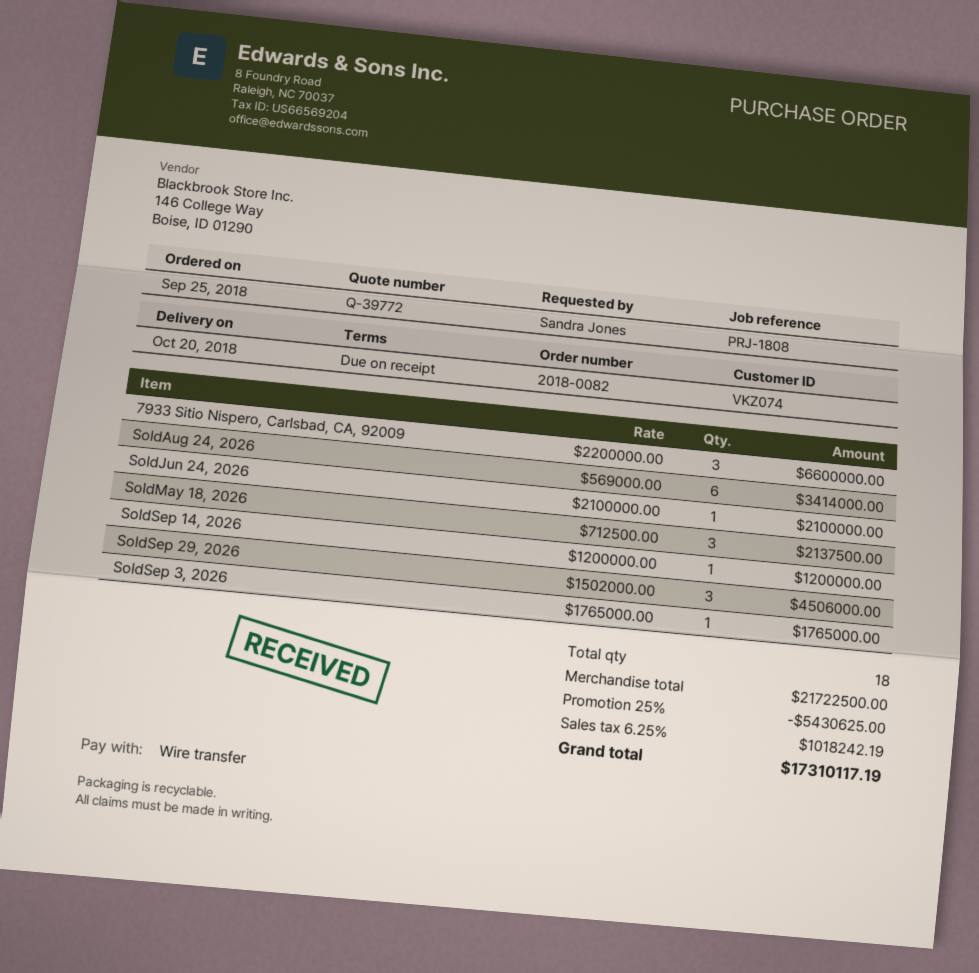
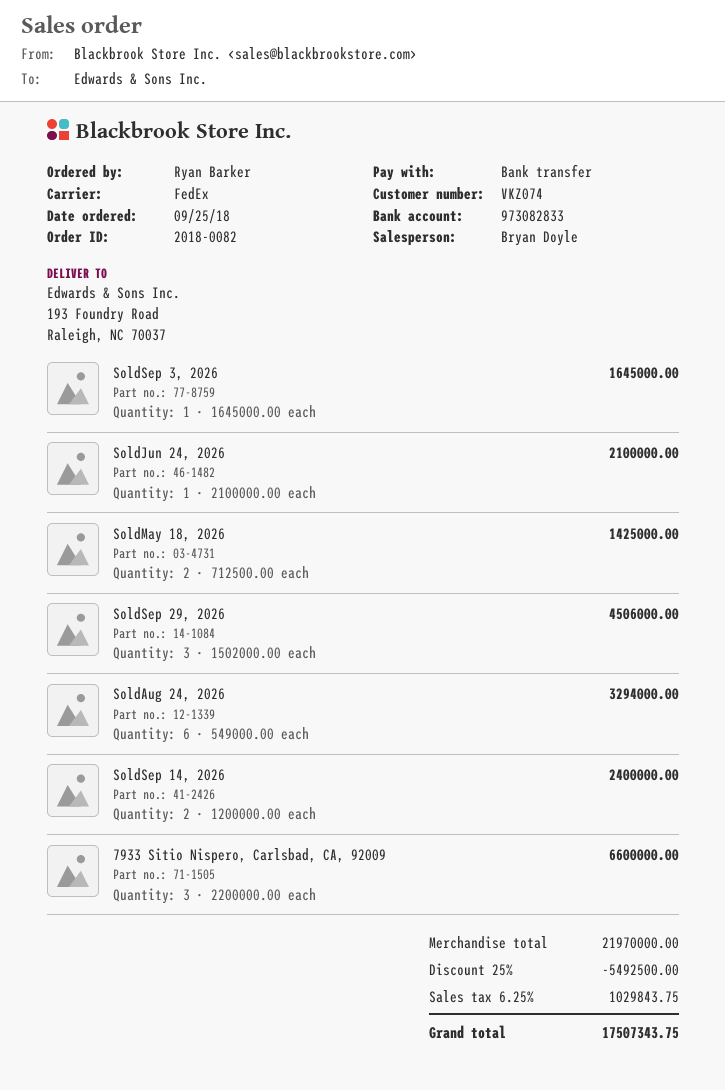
ordered by: Sandra Jones -> Ryan Barker
SoldAug 24, 2026: 6 x 569000.00 = 3414000.00 -> 6 x 549000.00 = 3294000.00
SoldMay 18, 2026: 3 x 712500.00 = 2137500.00 -> 2 x 712500.00 = 1425000.00
SoldSep 14, 2026: 1 x 1200000.00 = 1200000.00 -> 2 x 1200000.00 = 2400000.00
SoldSep 3, 2026: 1 x 1765000.00 = 1765000.00 -> 1 x 1645000.00 = 1645000.00
subtotal: 21722500.00 -> 21970000.00
discount: 25% = 5430625.00 -> 25% = 5492500.00
tax: 6.25% = 1018242.19 -> 6.25% = 1029843.75
total: 17310117.19 -> 17507343.75

